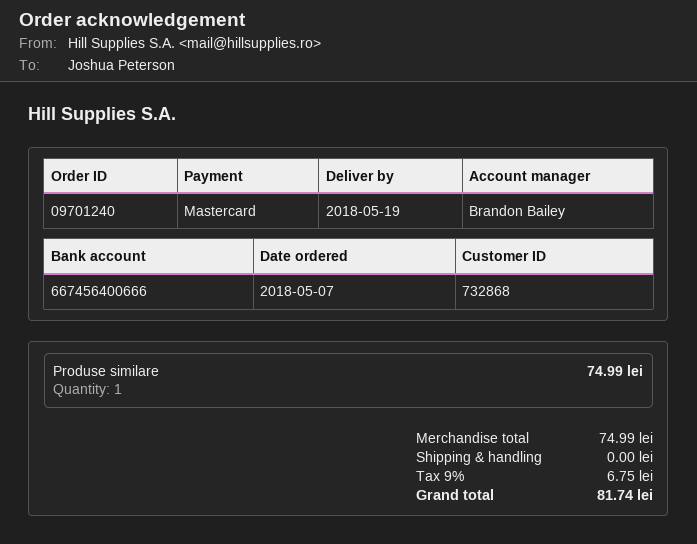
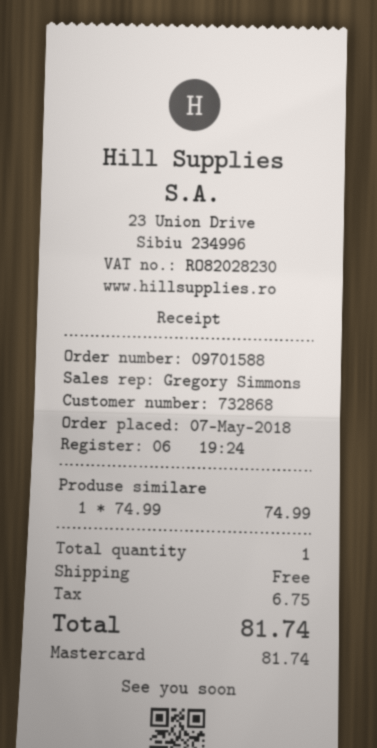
order number: 09701240 -> 09701588
sales rep: Brandon Bailey -> Gregory Simmons

